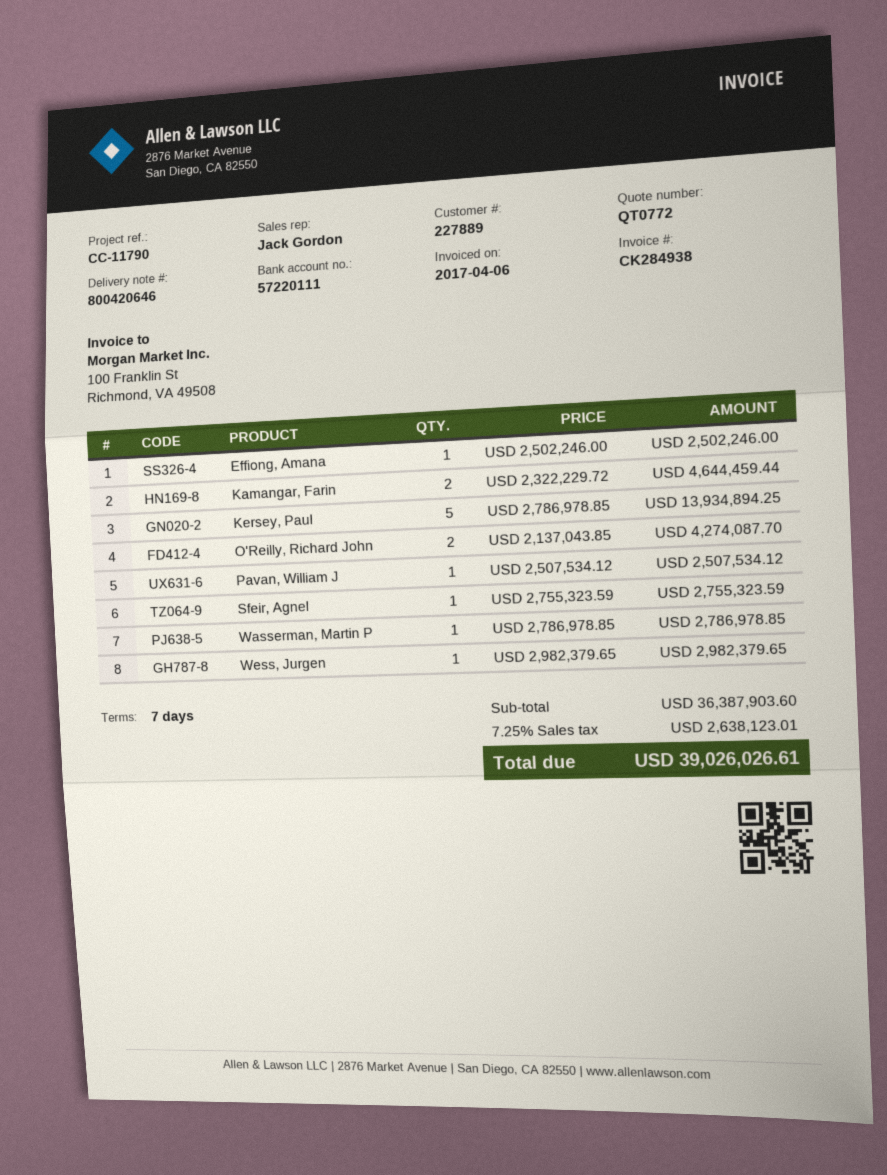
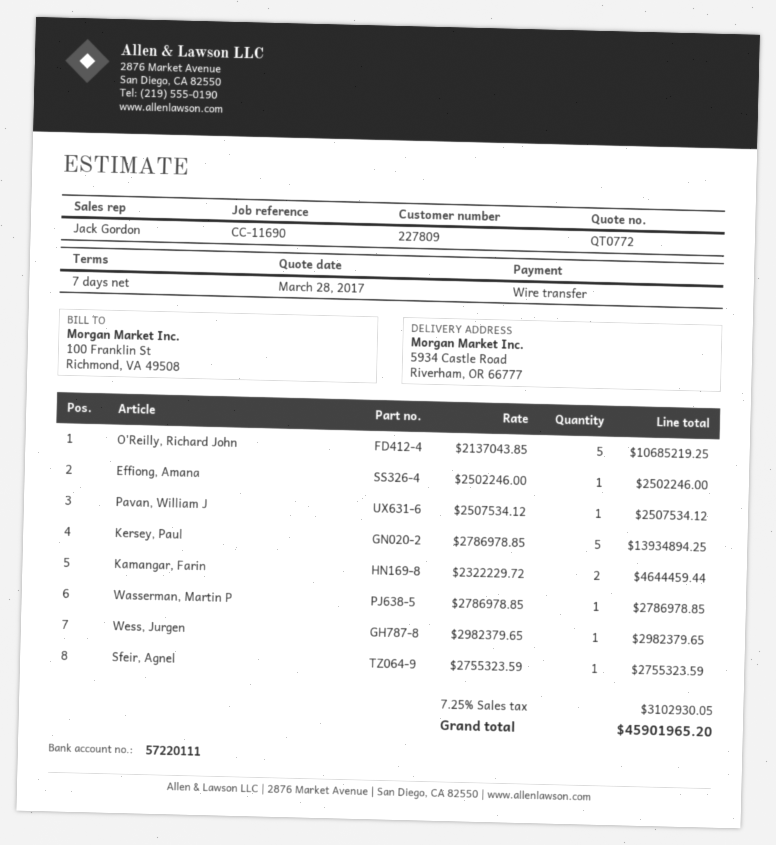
customer number: 227889 -> 227809
reference: CC-11790 -> CC-11690
O'Reilly, Richard John: 2 x 2137043.85 = 4274087.70 -> 5 x 2137043.85 = 10685219.25
tax: 7.25% = 2638123.01 -> 7.25% = 3102930.05
total: 39026026.61 -> 45901965.20

